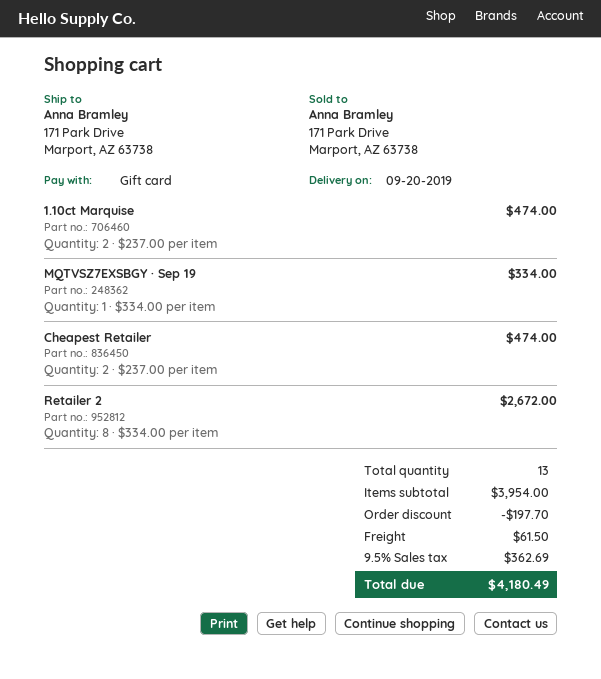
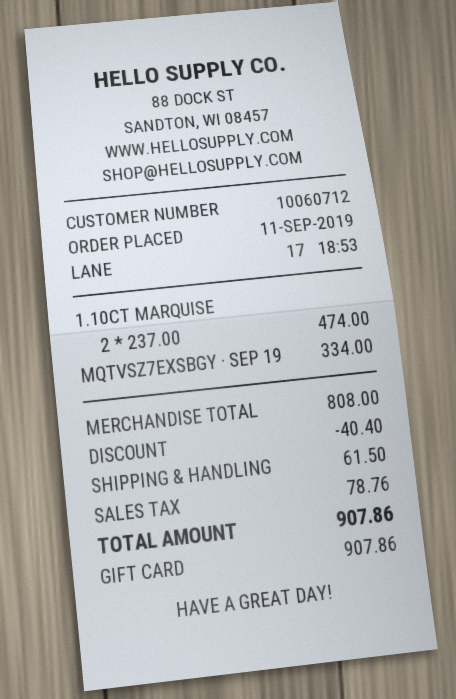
Cheapest Retailer: 2 x 237.00 = 474.00 -> none
Retailer 2: 8 x 334.00 = 2672.00 -> none
subtotal: 3954.00 -> 808.00
discount: 197.70 -> 40.40
tax: 362.69 -> 78.76
total: 4180.49 -> 907.86

